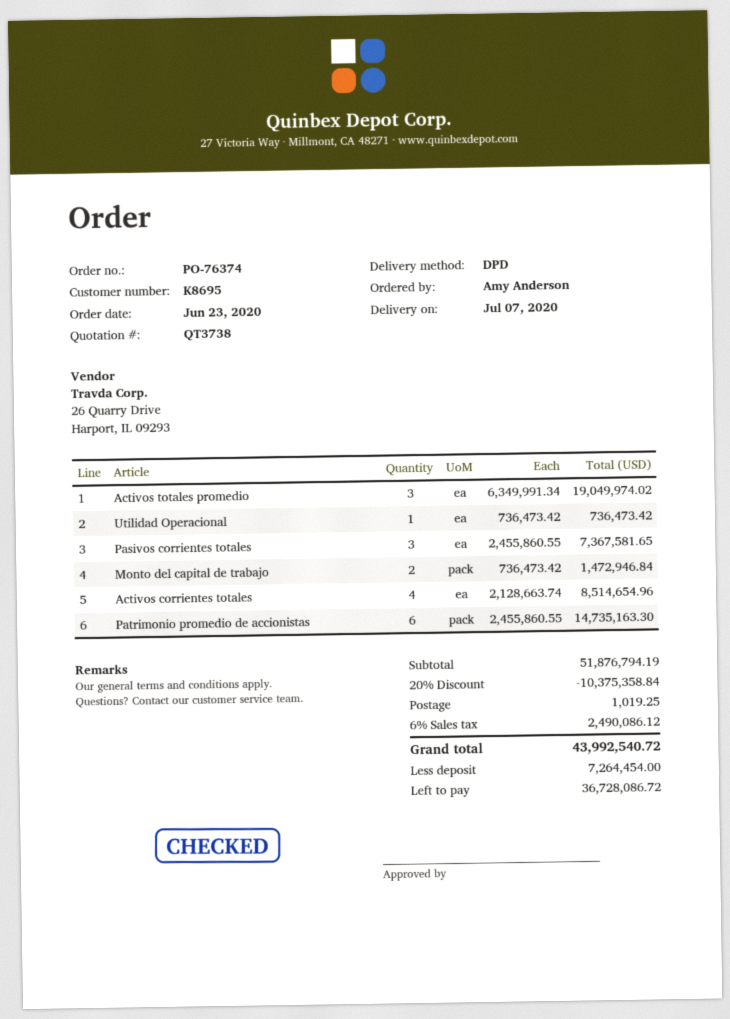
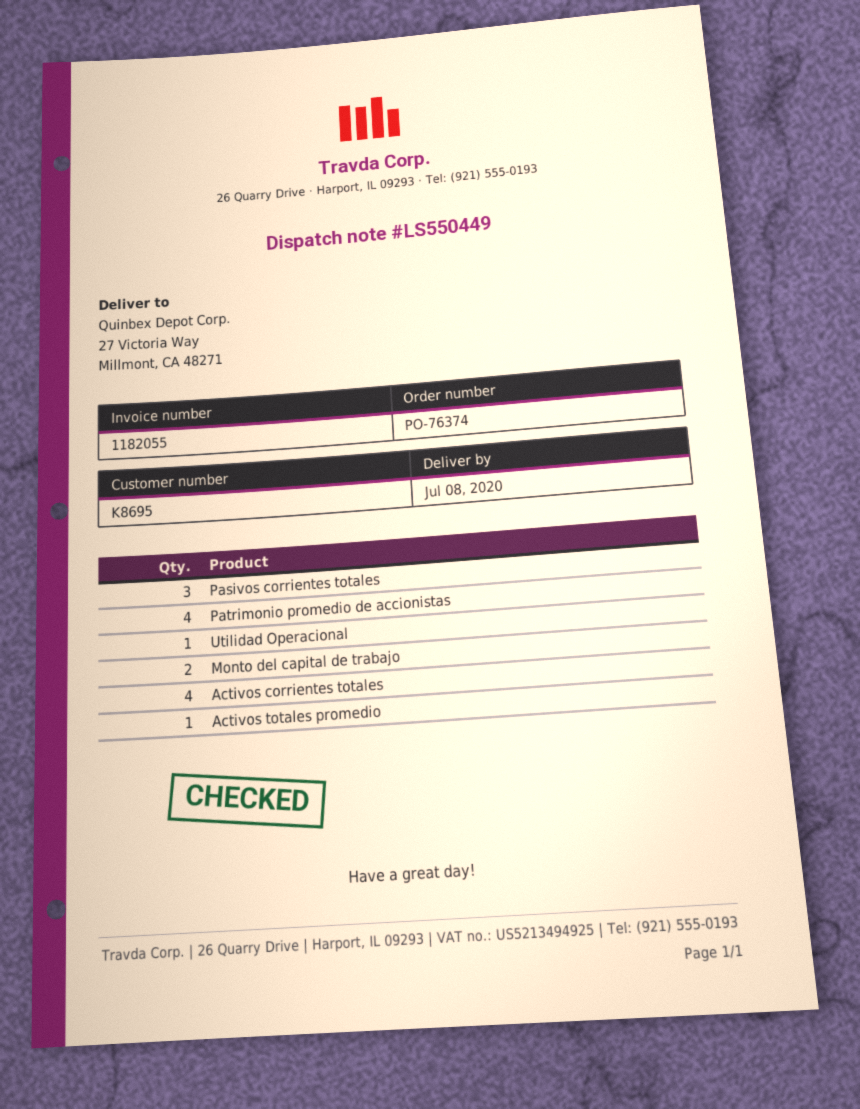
delivery date: 2020-07-07 -> 2020-07-08
Activos totales promedio: 3 -> 1
Patrimonio promedio de accionistas: 6 -> 4

